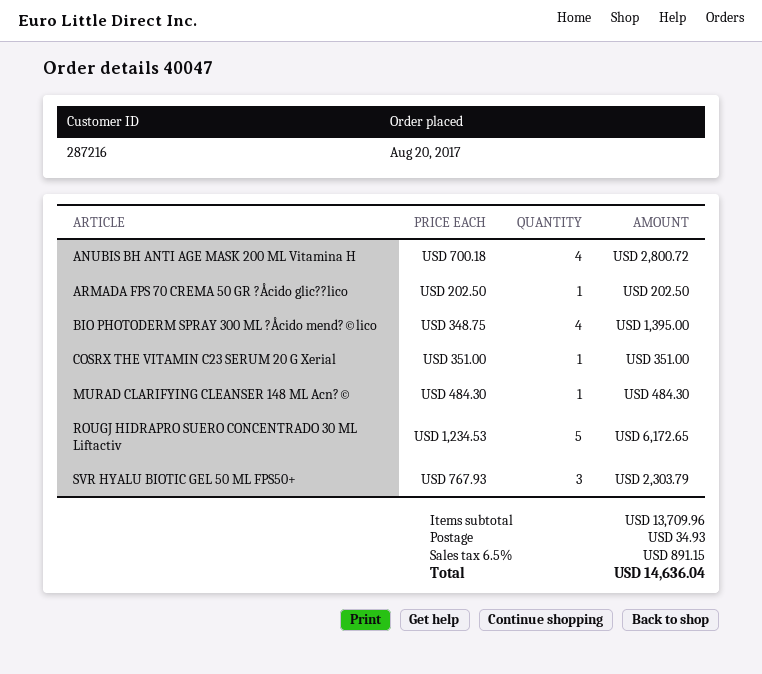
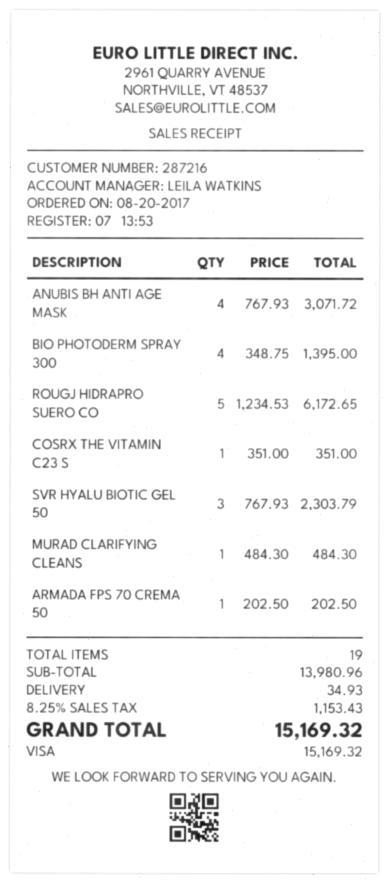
ANUBIS BH ANTI AGE MASK 200 ML Vitamina H: 4 x 700.18 = 2800.72 -> 4 x 767.93 = 3071.72
subtotal: 13709.96 -> 13980.96
tax: 6.5% = 891.15 -> 8.25% = 1153.43
total: 14636.04 -> 15169.32

